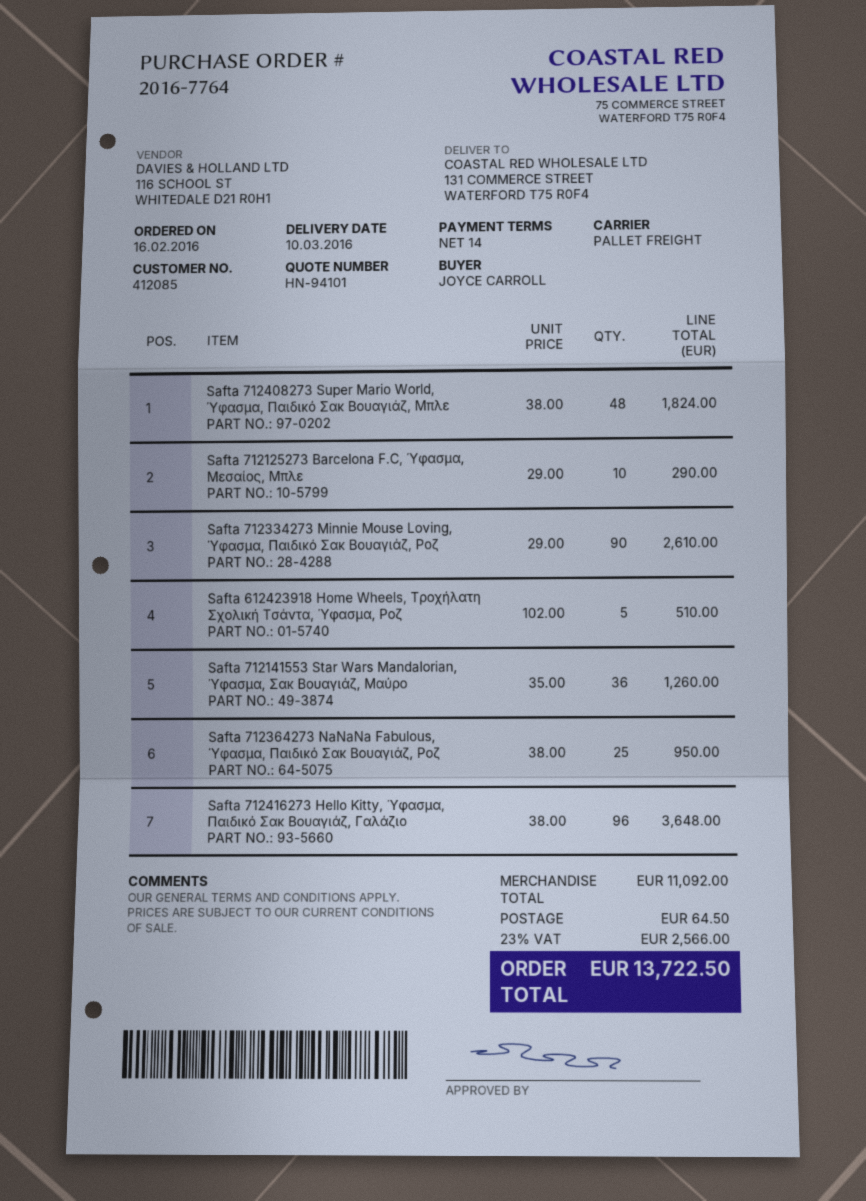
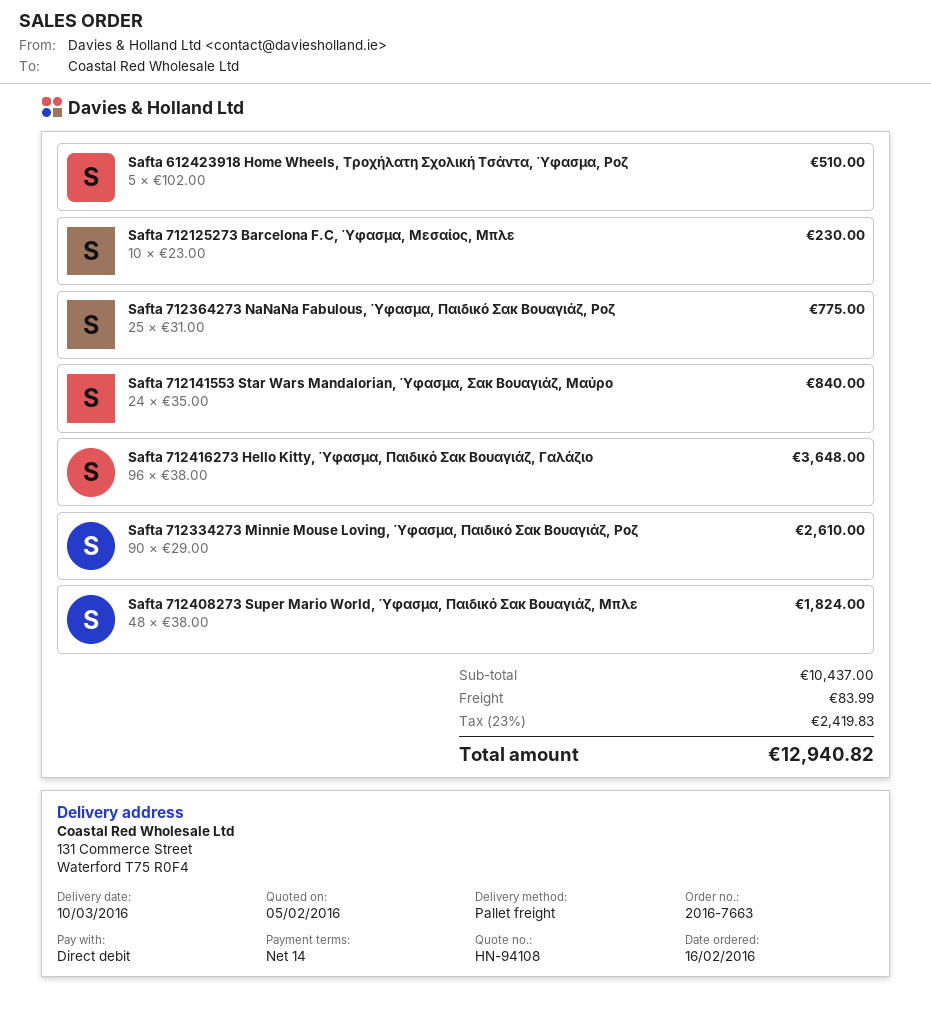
quote number: HN-94101 -> HN-94108
order number: 2016-7764 -> 2016-7663
Safta 712125273 Barcelona F.C, Ύφασμα, Μεσαίος, Μπλε: 10 x 29.00 = 290.00 -> 10 x 23.00 = 230.00
Safta 712141553 Star Wars Mandalorian, Ύφασμα, Σακ Βουαγιάζ, Μαύρο: 36 x 35.00 = 1260.00 -> 24 x 35.00 = 840.00
Safta 712364273 NaNaNa Fabulous, Ύφασμα, Παιδικό Σακ Βουαγιάζ, Ροζ: 25 x 38.00 = 950.00 -> 25 x 31.00 = 775.00
subtotal: 11092.00 -> 10437.00
shipping: 64.50 -> 83.99
tax: 23% = 2566.00 -> 23% = 2419.83
total: 13722.50 -> 12940.82

